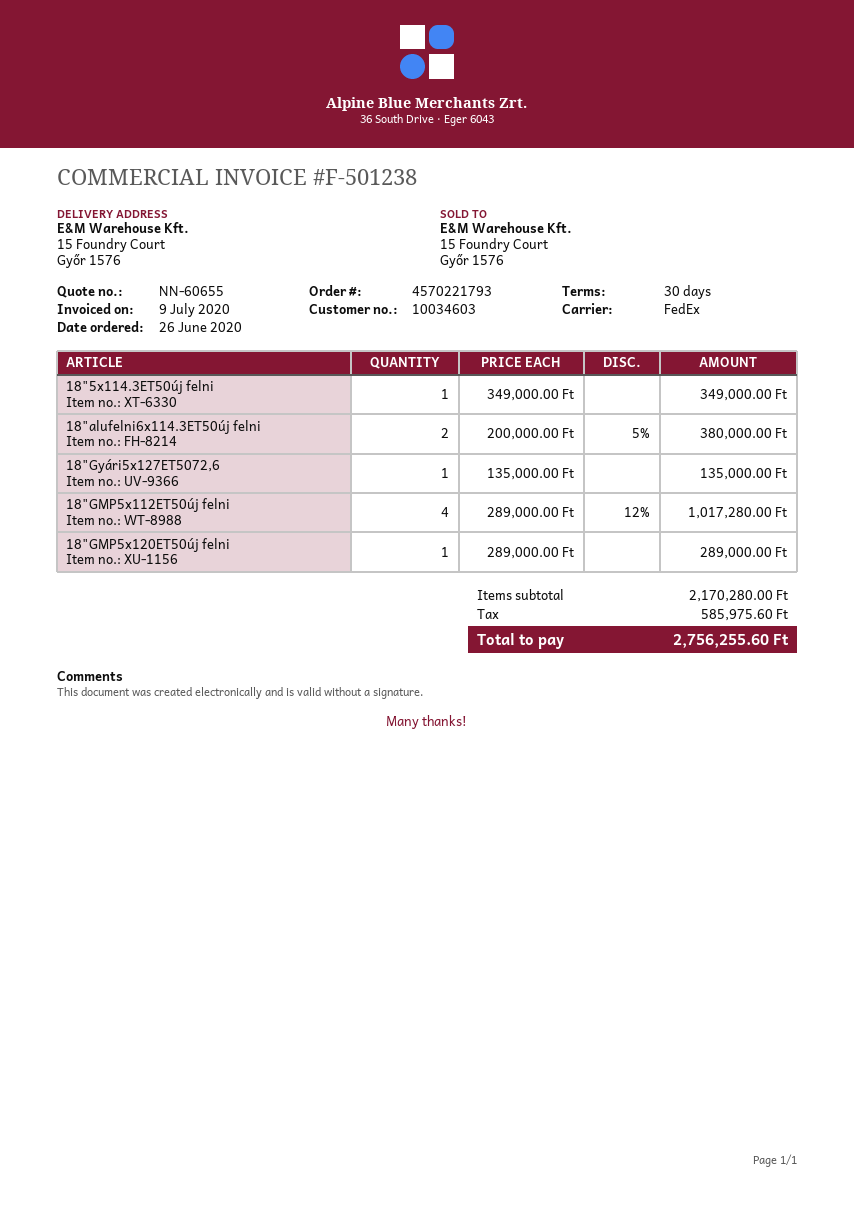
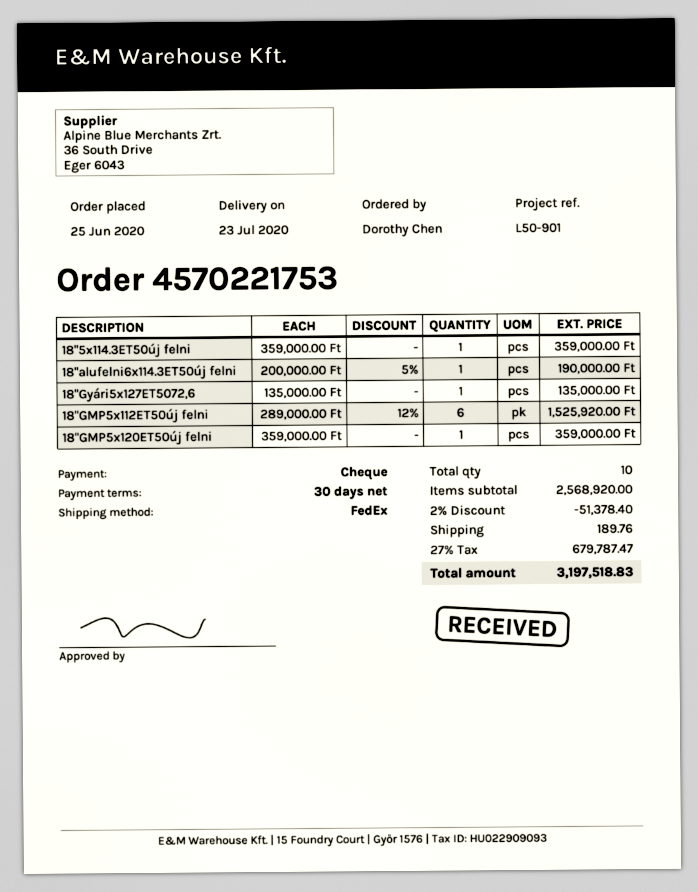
order number: 4570221793 -> 4570221753
order date: 2020-06-26 -> 2020-06-25
18"5x114.3ET50új felni: 1 x 349000.00 = 349000.00 -> 1 x 359000.00 = 359000.00
18"alufelni6x114.3ET50új felni: 2 x 200000.00 - 5% = 380000.00 -> 1 x 200000.00 - 5% = 190000.00
18"GMP5x112ET50új felni: 4 x 289000.00 - 12% = 1017280.00 -> 6 x 289000.00 - 12% = 1525920.00
18"GMP5x120ET50új felni: 1 x 289000.00 = 289000.00 -> 1 x 359000.00 = 359000.00
subtotal: 2170280.00 -> 2568920.00
discount: none -> 2% = 51378.40
shipping: none -> 189.76
tax: 585975.60 -> 679787.47
total: 2756255.60 -> 3197518.83

